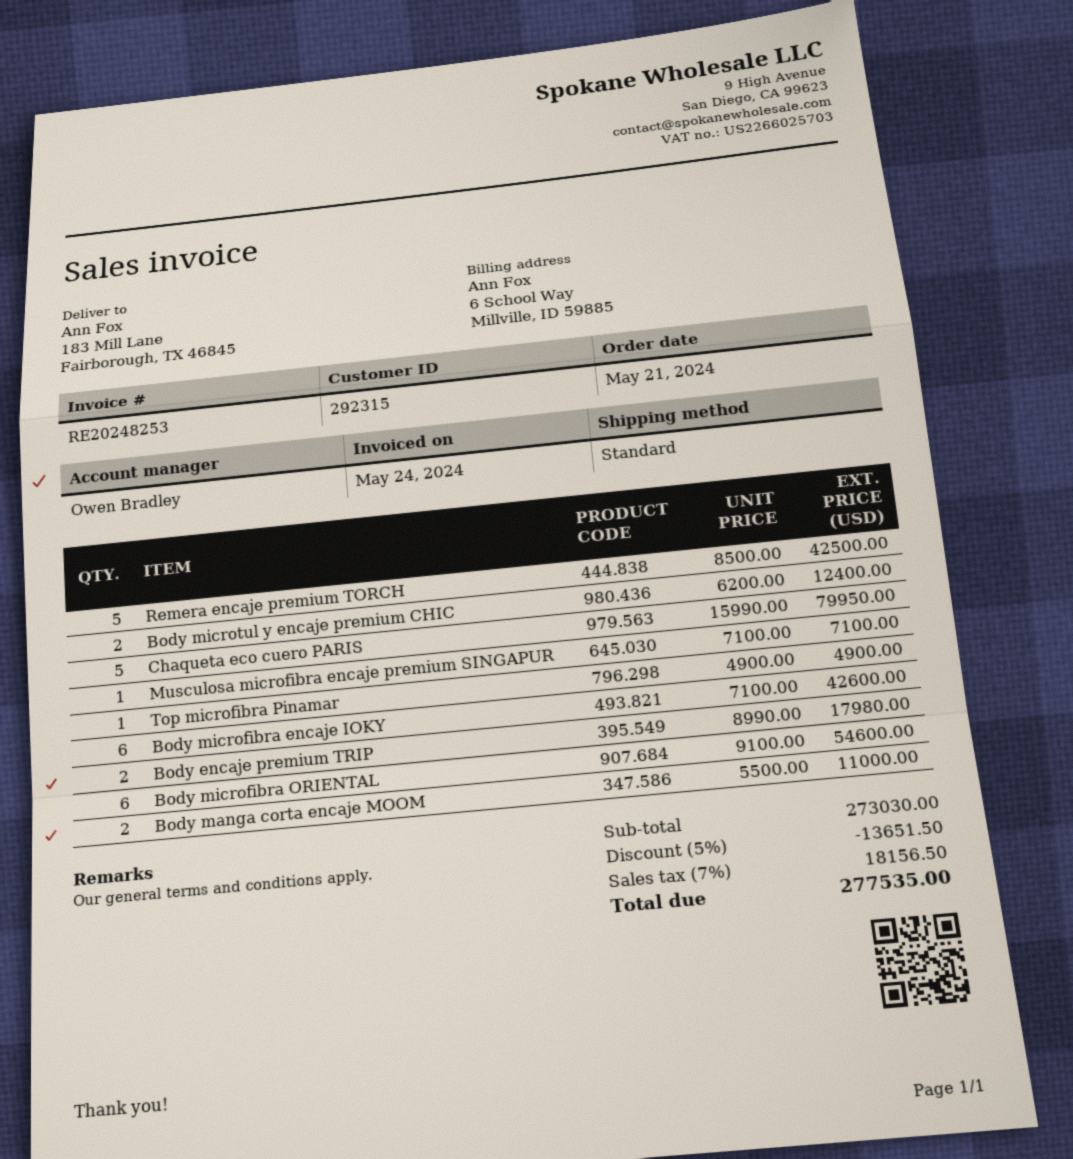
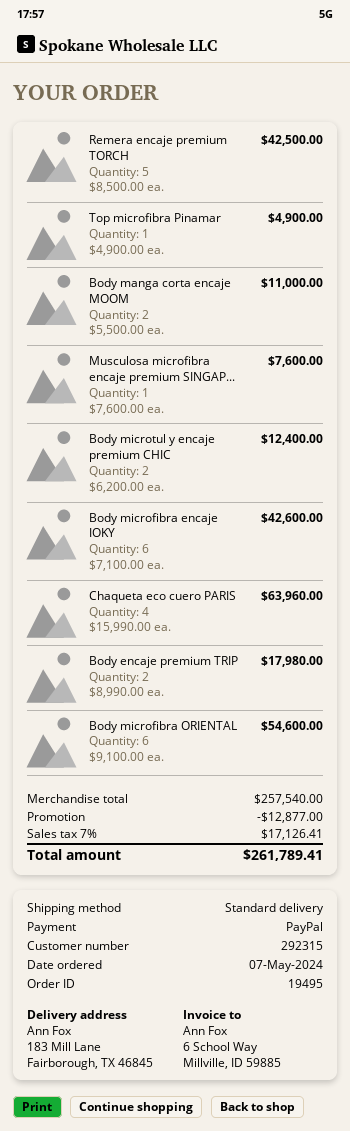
order date: 2024-05-21 -> 2024-05-07
Chaqueta eco cuero PARIS: 5 x 15990.00 = 79950.00 -> 4 x 15990.00 = 63960.00
Musculosa microfibra encaje premium SINGAPUR: 1 x 7100.00 = 7100.00 -> 1 x 7600.00 = 7600.00
subtotal: 273030.00 -> 257540.00
discount: 13651.50 -> 12877.00
tax: 7% = 18156.50 -> 7% = 17126.41
total: 277535.00 -> 261789.41

